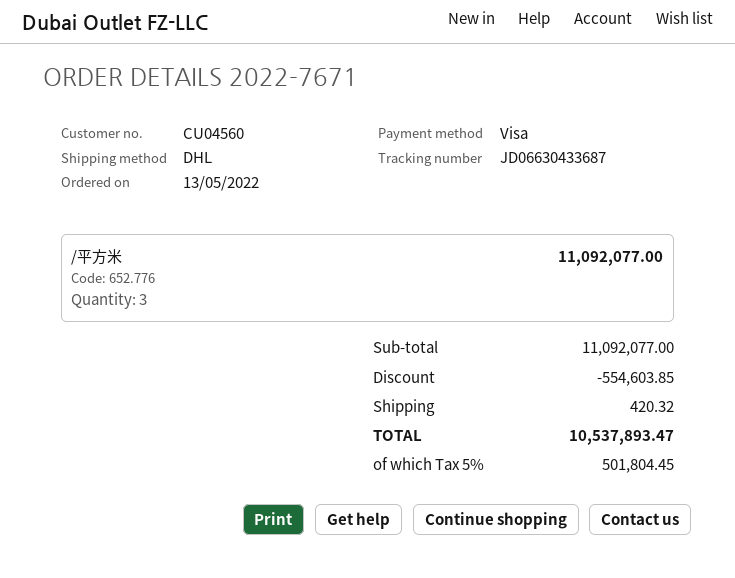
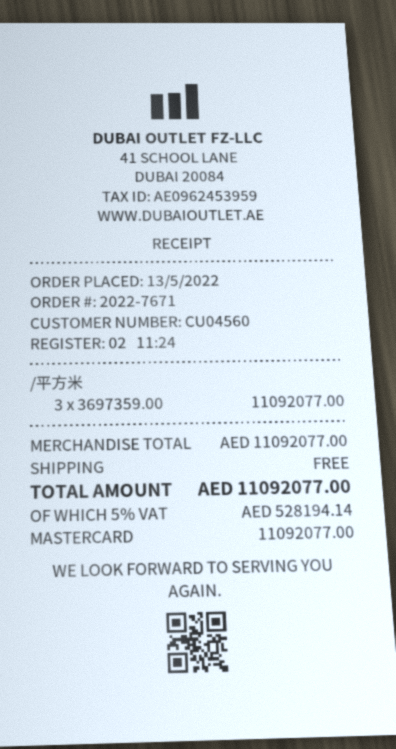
payment method: Visa -> Mastercard
discount: 554603.85 -> none
shipping: 420.32 -> 0.00
tax: 5% = 501804.45 -> 5% = 528194.14
total: 10537893.47 -> 11092077.00

